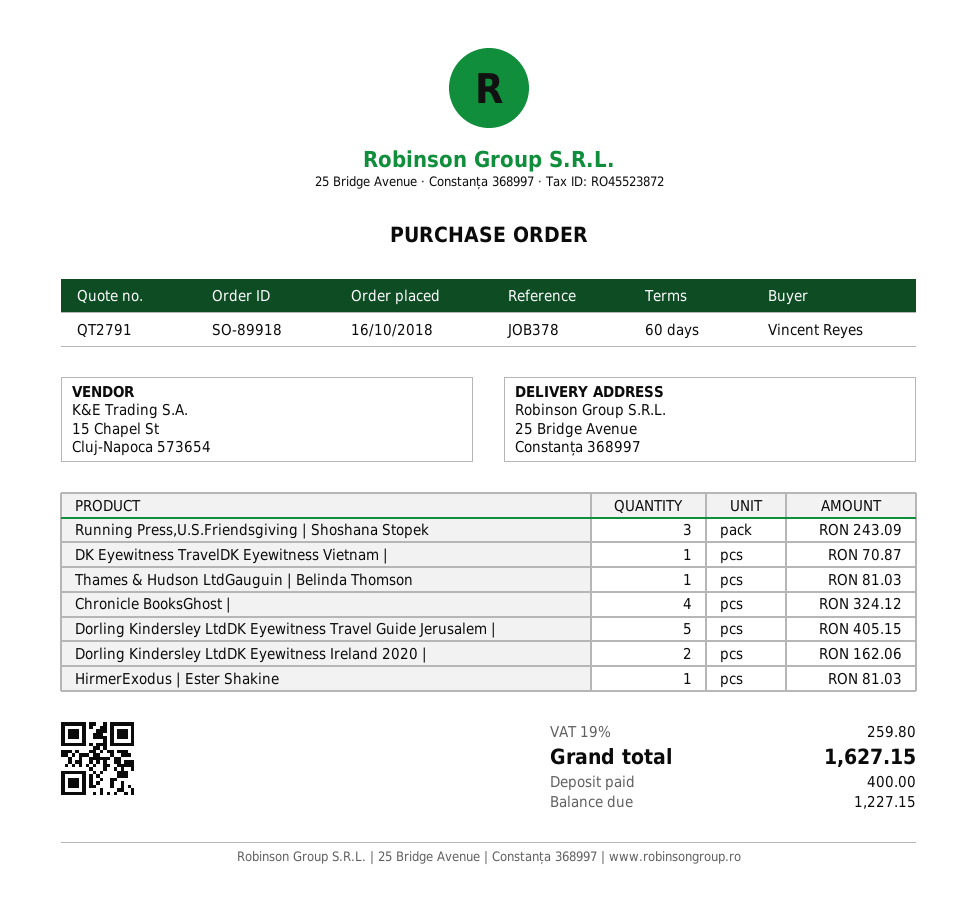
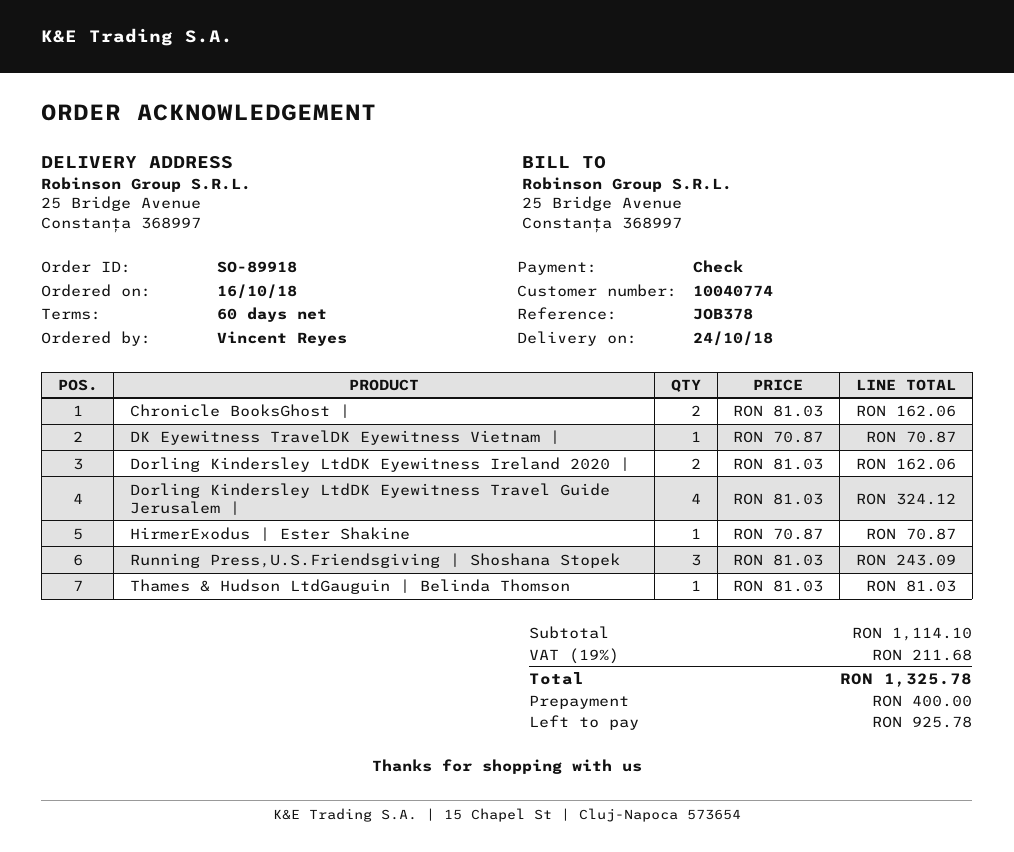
Chronicle BooksGhost |: 4 for 324.12 -> 2 for 162.06
Dorling Kindersley LtdDK Eyewitness Travel Guide Jerusalem |: 5 for 405.15 -> 4 for 324.12
HirmerExodus | Ester Shakine: 1 for 81.03 -> 1 for 70.87
tax: 19% = 259.80 -> 19% = 211.68
total: 1627.15 -> 1325.78
balance: 1227.15 -> 925.78

